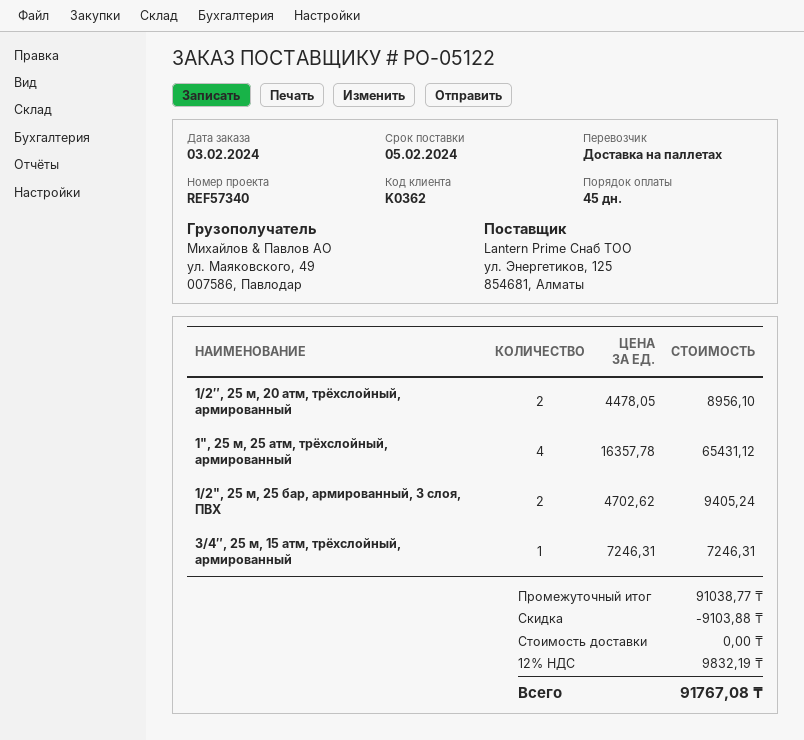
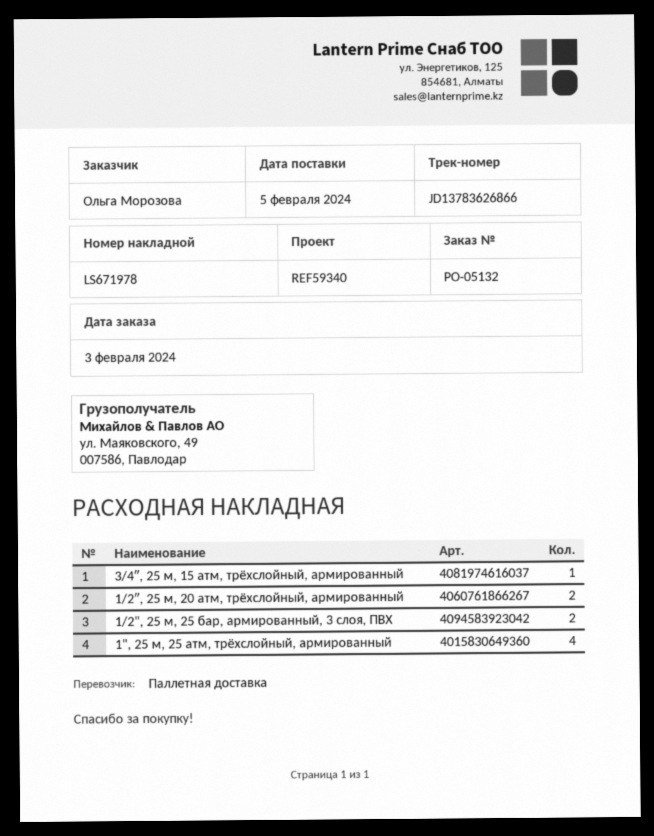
order number: PO-05122 -> PO-05132
reference: REF57340 -> REF59340

